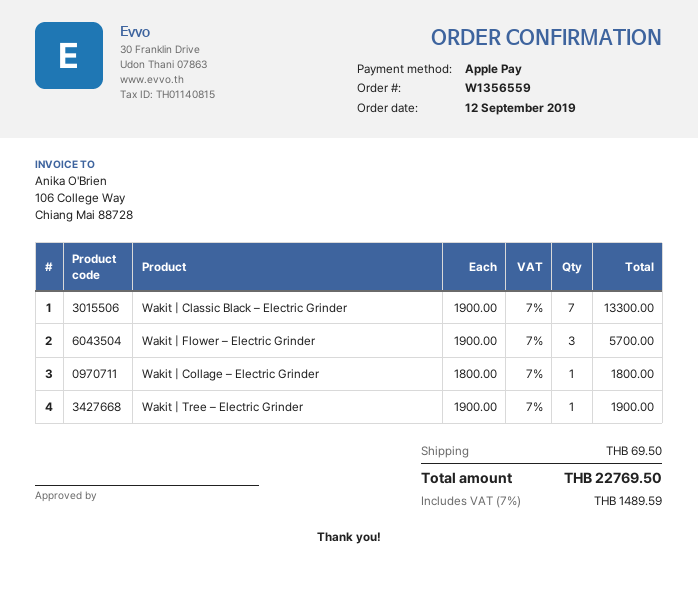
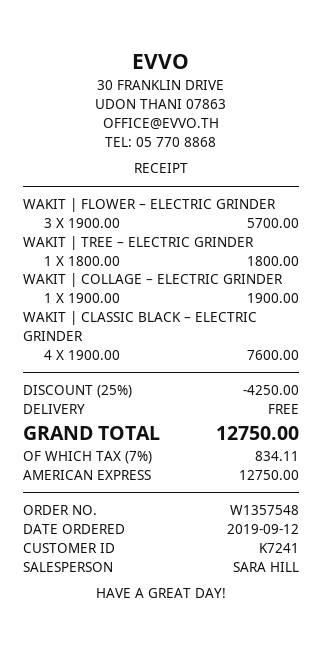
order number: W1356559 -> W1357548
payment method: Apple Pay -> American Express
Wakit | Classic Black – Electric Grinder: 7 x 1900.00 = 13300.00 -> 4 x 1900.00 = 7600.00
Wakit | Collage – Electric Grinder: 1 x 1800.00 = 1800.00 -> 1 x 1900.00 = 1900.00
Wakit | Tree – Electric Grinder: 1 x 1900.00 = 1900.00 -> 1 x 1800.00 = 1800.00
discount: none -> 25% = 4250.00
shipping: 69.50 -> 0.00
tax: 7% = 1489.59 -> 7% = 834.11
total: 22769.50 -> 12750.00

